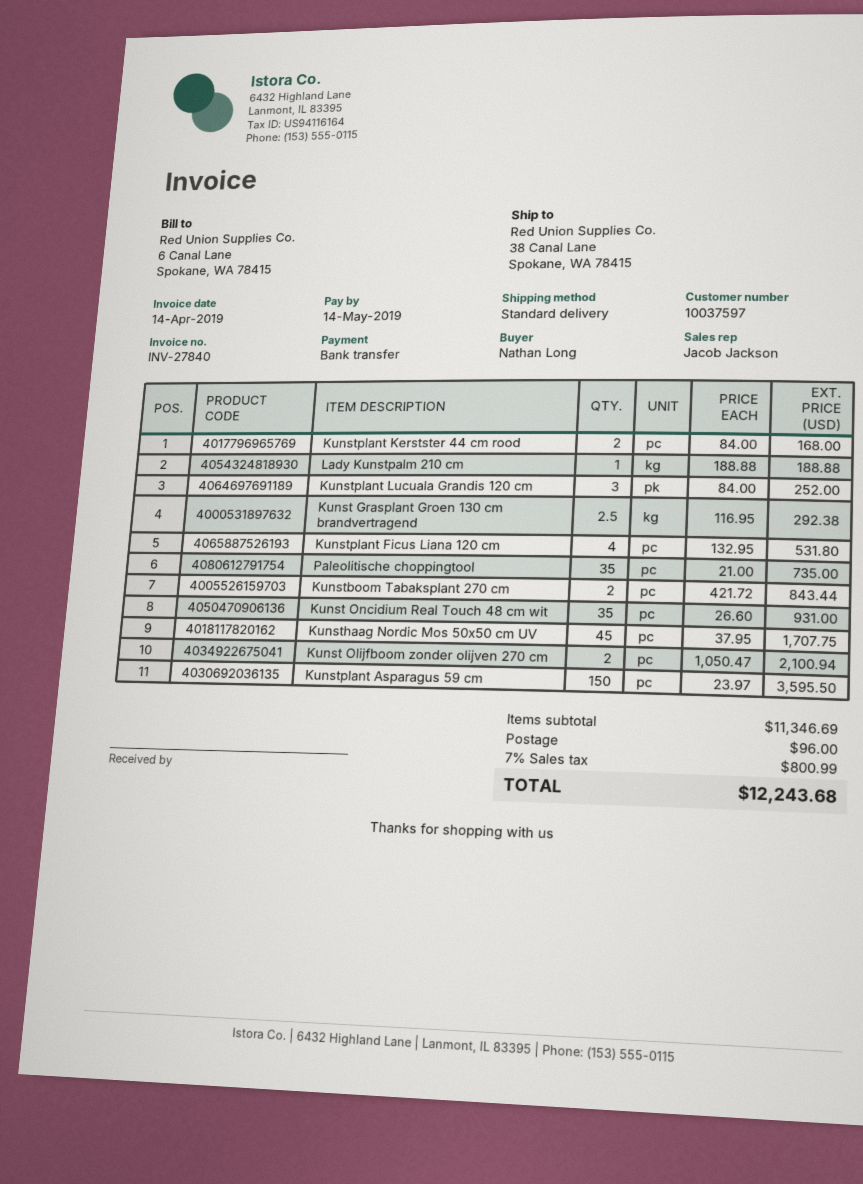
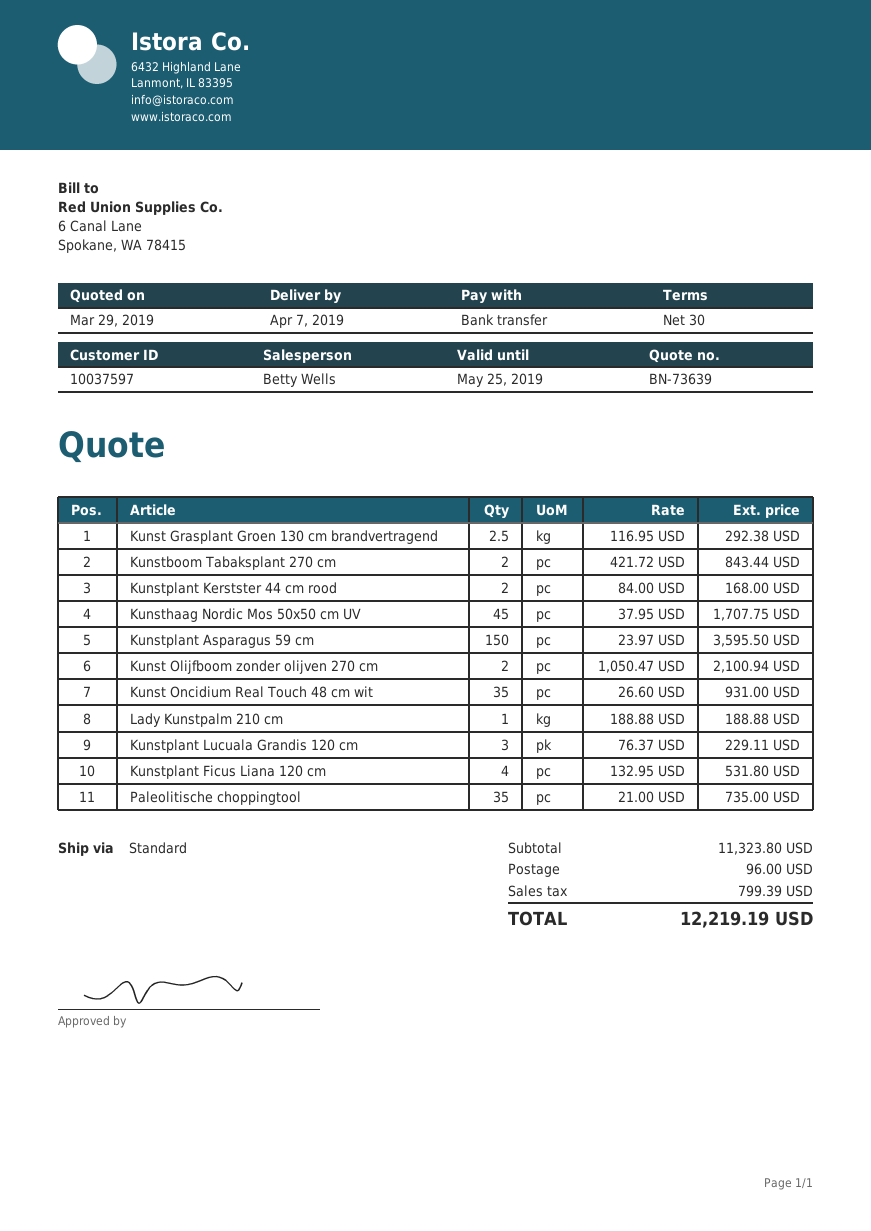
sales rep: Jacob Jackson -> Betty Wells
Kunstplant Lucuala Grandis 120 cm: 3 x 84.00 = 252.00 -> 3 x 76.37 = 229.11
subtotal: 11346.69 -> 11323.80
tax: 800.99 -> 799.39
total: 12243.68 -> 12219.19

